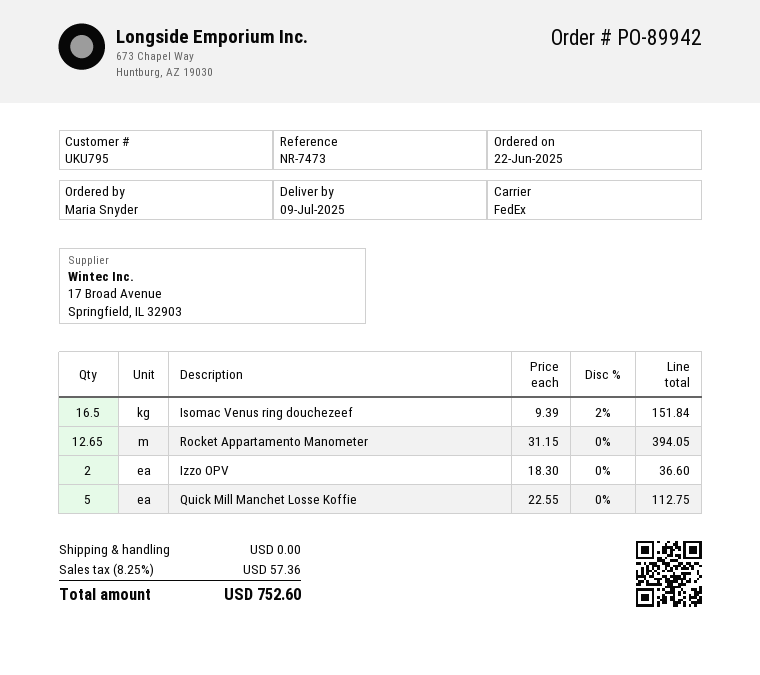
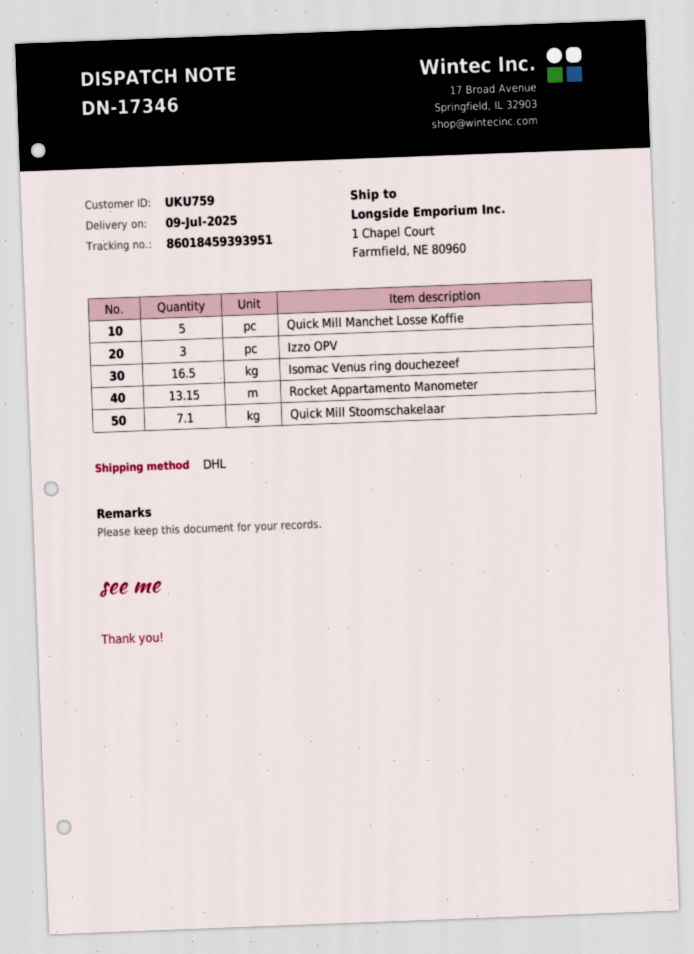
customer number: UKU795 -> UKU759
shipping method: FedEx -> DHL
Rocket Appartamento Manometer: 12.65 -> 13.15
Izzo OPV: 2 -> 3
Quick Mill Stoomschakelaar: none -> 7.1

